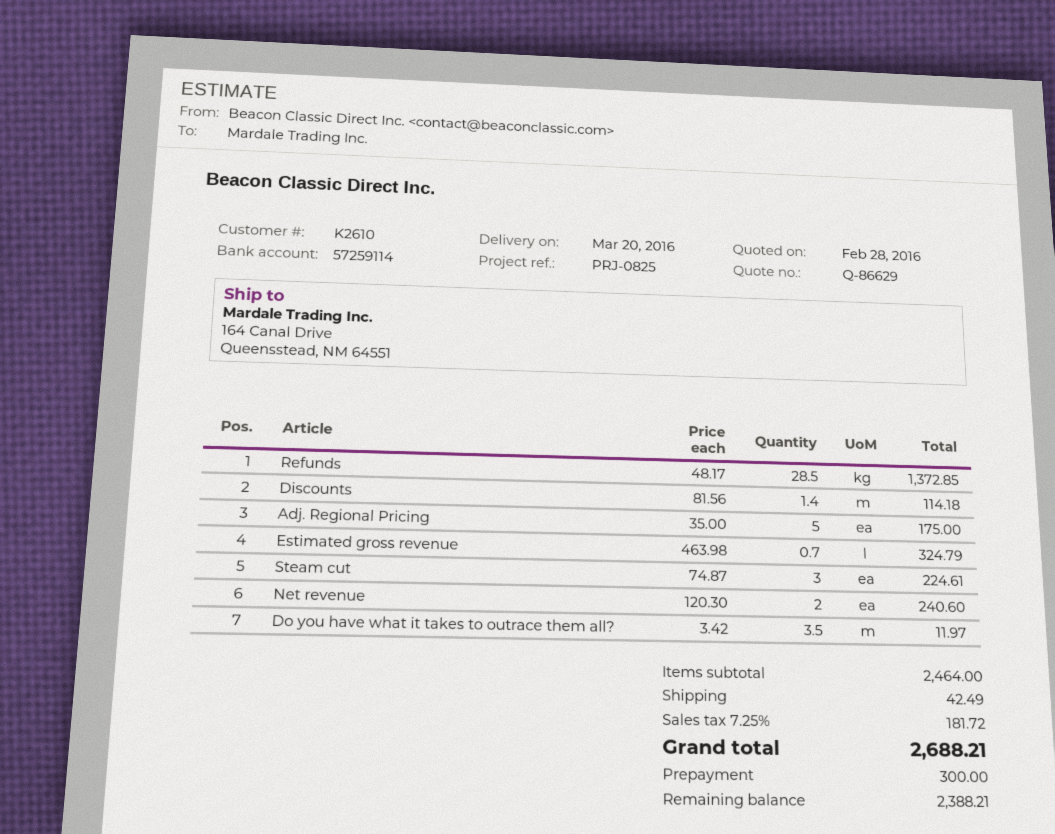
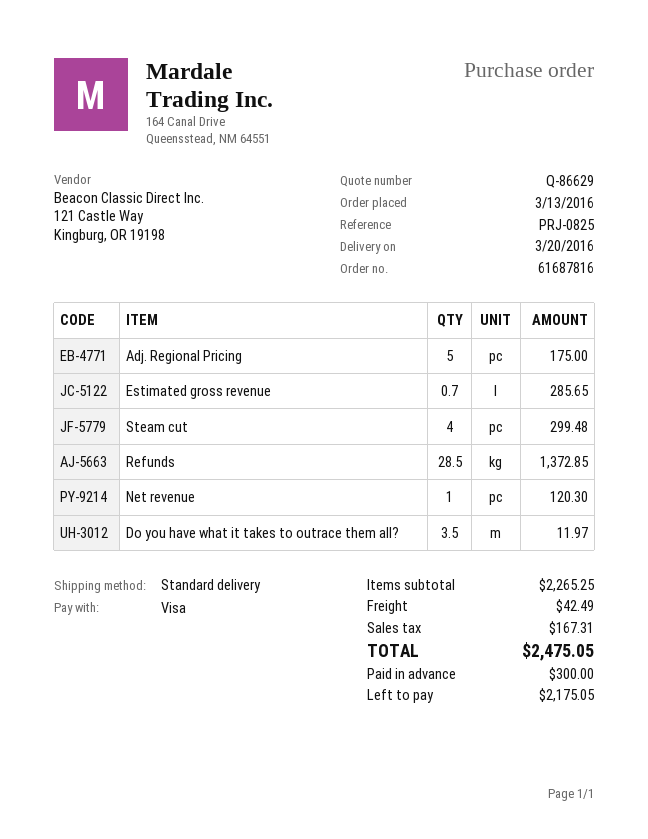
Discounts: 1.4 for 114.18 -> none
Estimated gross revenue: 0.7 for 324.79 -> 0.7 for 285.65
Steam cut: 3 for 224.61 -> 4 for 299.48
Net revenue: 2 for 240.60 -> 1 for 120.30
subtotal: 2464.00 -> 2265.25
tax: 181.72 -> 167.31
total: 2688.21 -> 2475.05
balance: 2388.21 -> 2175.05

